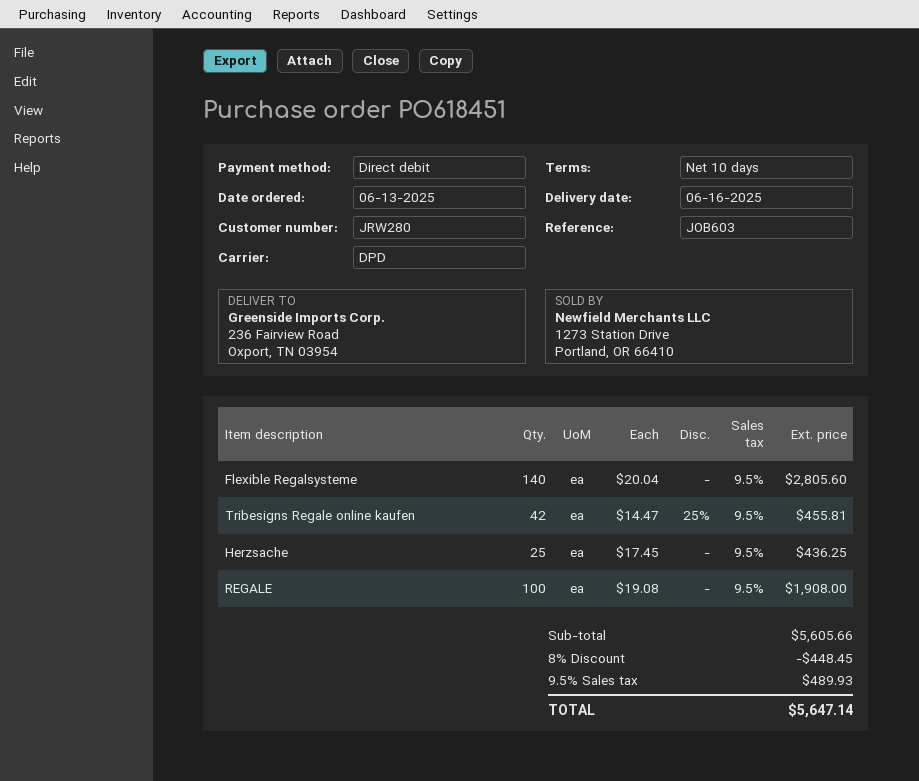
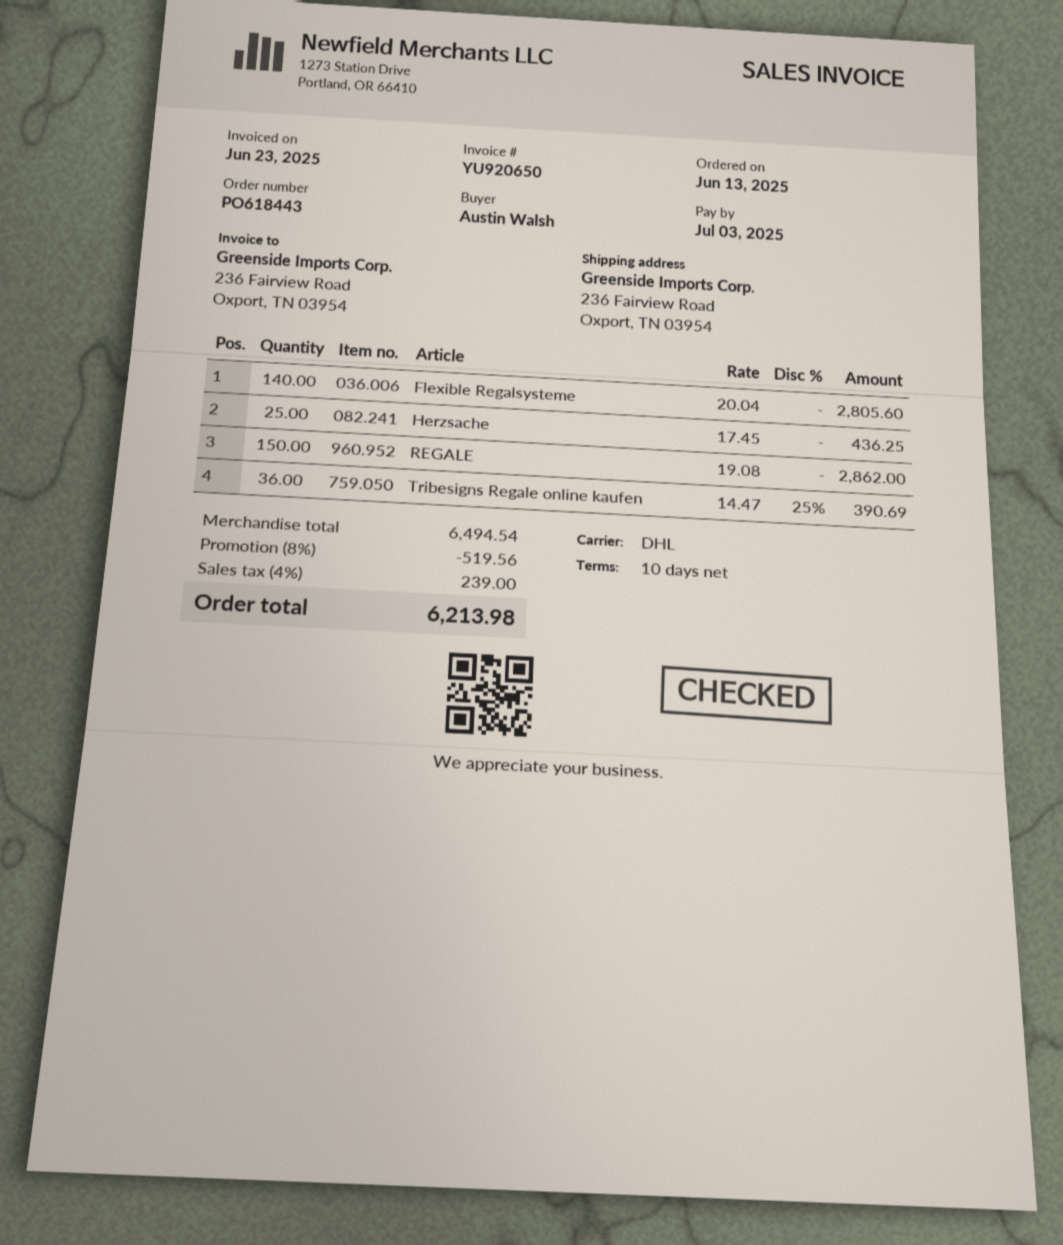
order number: PO618451 -> PO618443
shipping method: DPD -> DHL
Tribesigns Regale online kaufen: 42 x 14.47 - 25% = 455.81 -> 36 x 14.47 - 25% = 390.69
REGALE: 100 x 19.08 = 1908.00 -> 150 x 19.08 = 2862.00
subtotal: 5605.66 -> 6494.54
discount: 8% = 448.45 -> 8% = 519.56
tax: 9.5% = 489.93 -> 4% = 239.00
total: 5647.14 -> 6213.98

